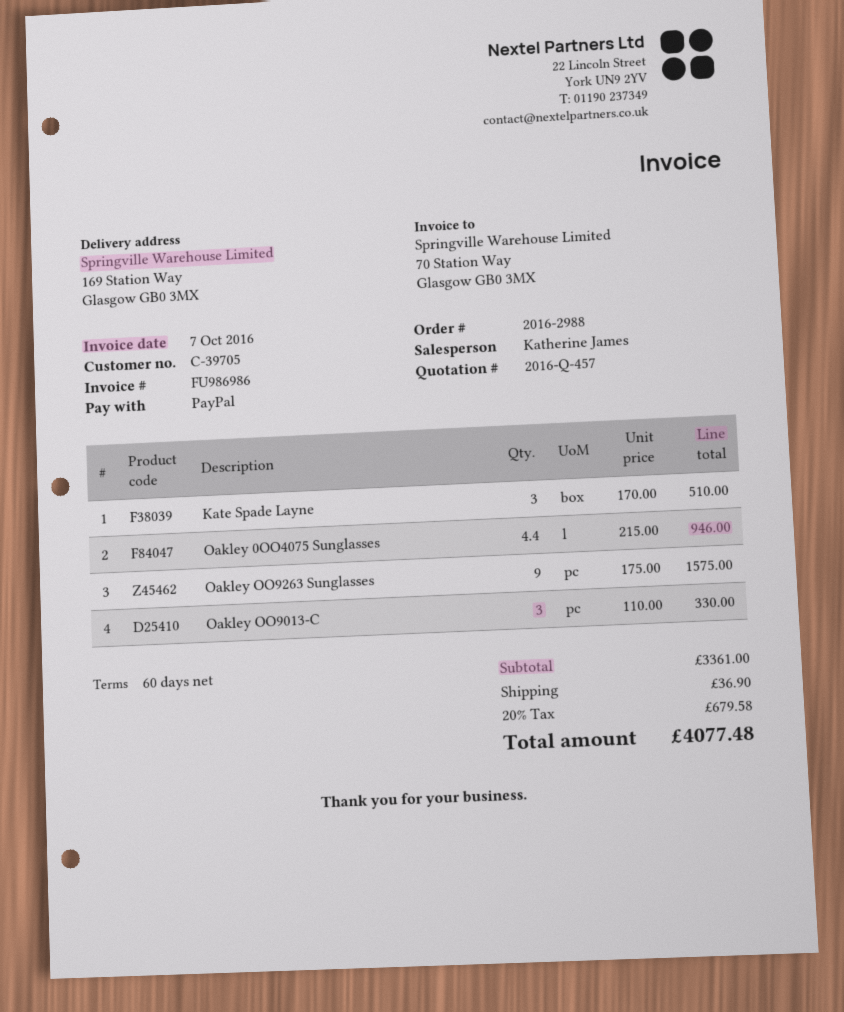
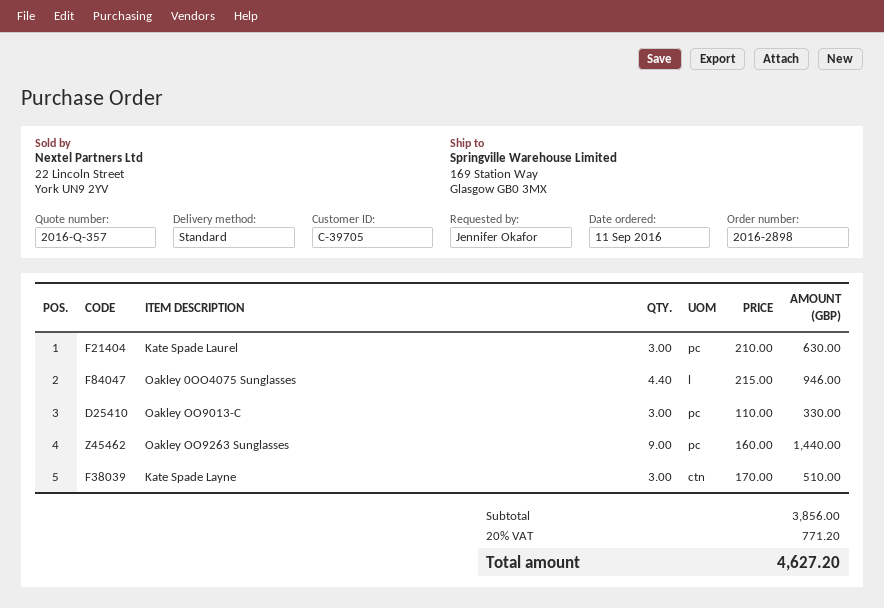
quote number: 2016-Q-457 -> 2016-Q-357
order number: 2016-2988 -> 2016-2898
Oakley OO9263 Sunglasses: 9 x 175.00 = 1575.00 -> 9 x 160.00 = 1440.00
Kate Spade Laurel: none -> 3 x 210.00 = 630.00
subtotal: 3361.00 -> 3856.00
shipping: 36.90 -> none
tax: 20% = 679.58 -> 20% = 771.20
total: 4077.48 -> 4627.20

